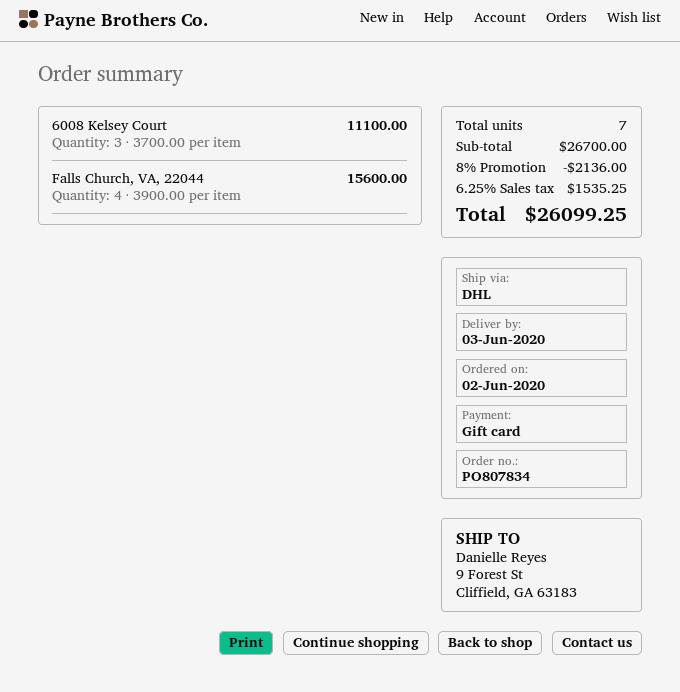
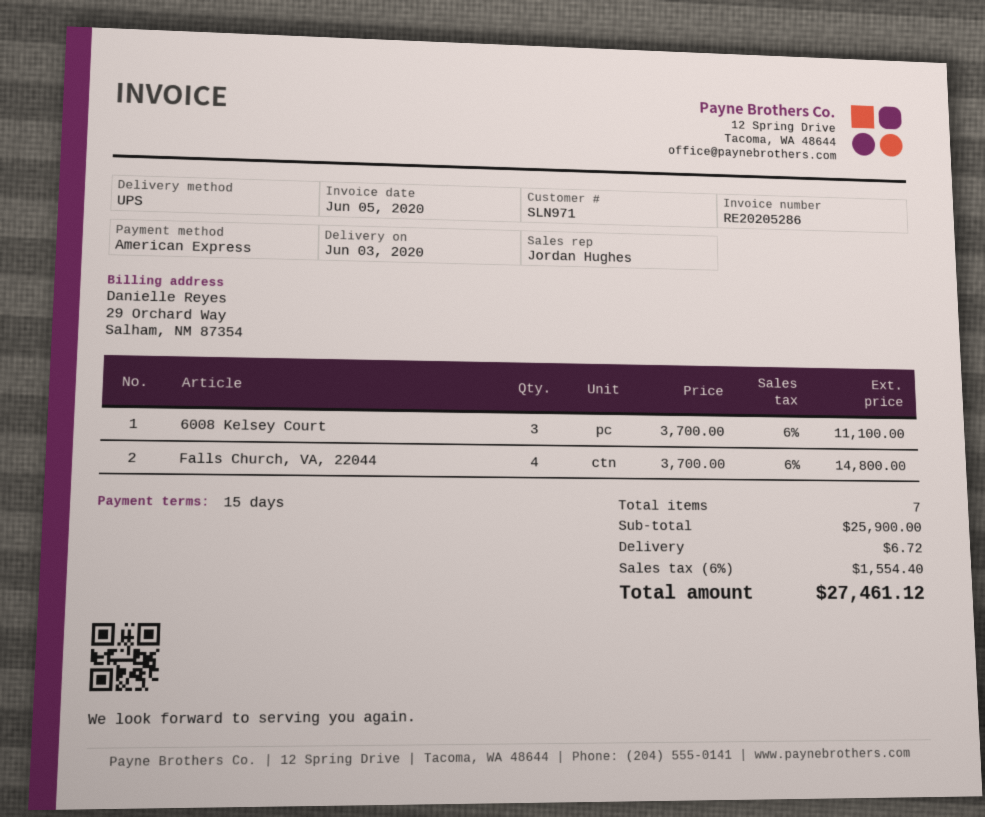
payment method: gift card -> American Express
shipping method: DHL -> UPS
Falls Church, VA, 22044: 4 x 3900.00 = 15600.00 -> 4 x 3700.00 = 14800.00
subtotal: 26700.00 -> 25900.00
discount: 8% = 2136.00 -> none
shipping: none -> 6.72
tax: 6.25% = 1535.25 -> 6% = 1554.40
total: 26099.25 -> 27461.12

